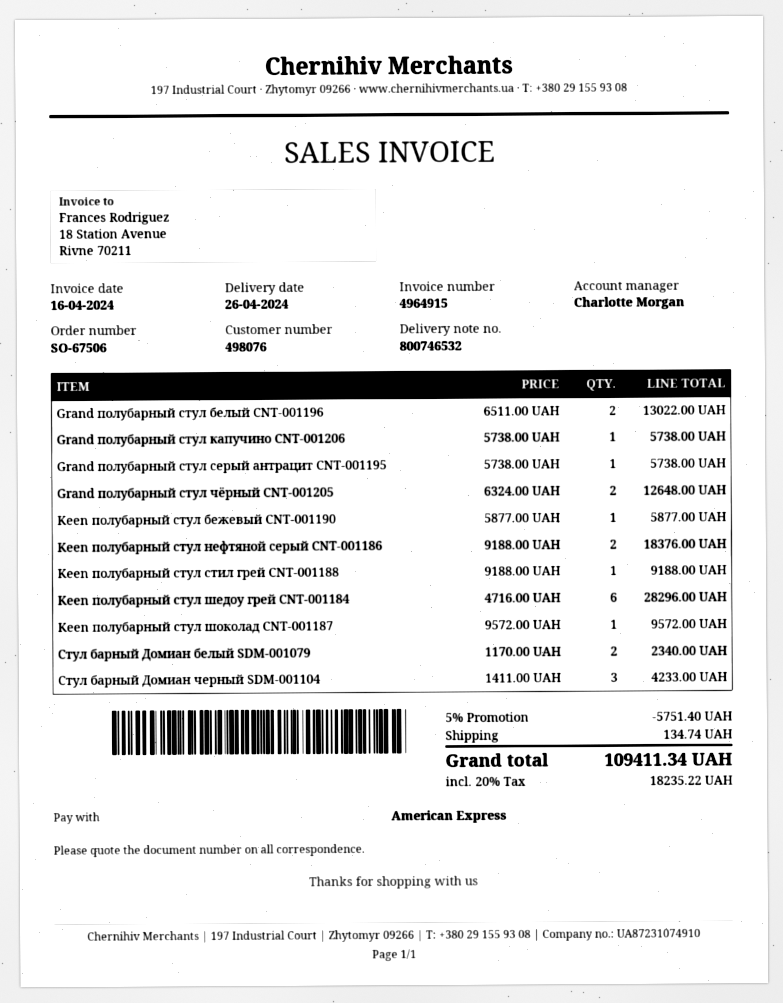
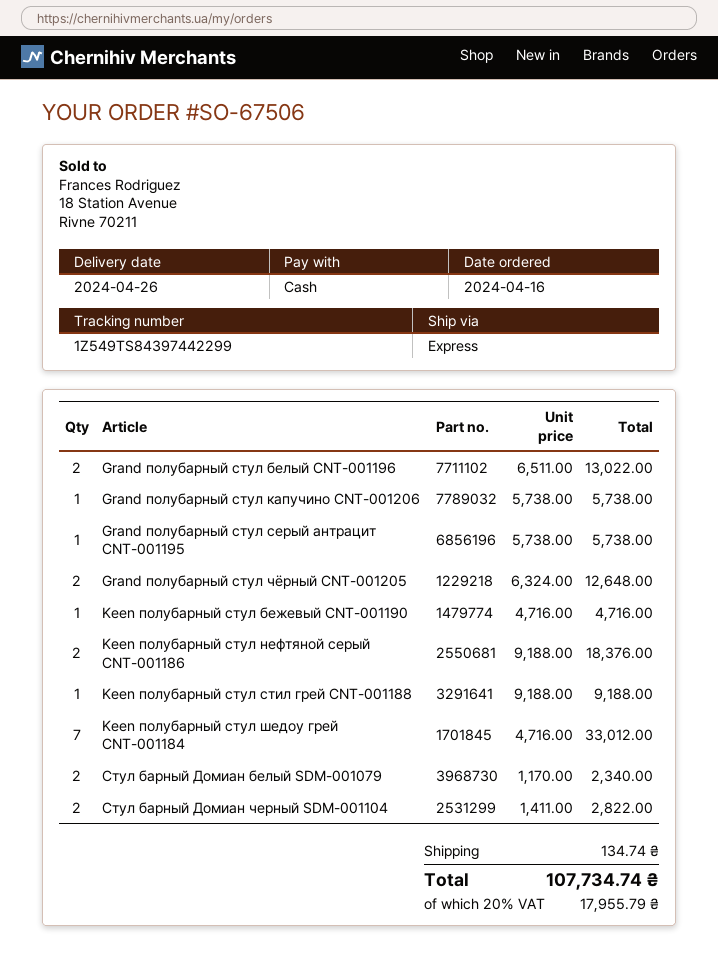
payment method: American Express -> cash
Keen полубарный стул бежевый CNT-001190: 1 x 5877.00 = 5877.00 -> 1 x 4716.00 = 4716.00
Keen полубарный стул шедоу грей CNT-001184: 6 x 4716.00 = 28296.00 -> 7 x 4716.00 = 33012.00
Keen полубарный стул шоколад CNT-001187: 1 x 9572.00 = 9572.00 -> none
Стул барный Домиан черный SDM-001104: 3 x 1411.00 = 4233.00 -> 2 x 1411.00 = 2822.00
discount: 5% = 5751.40 -> none
tax: 20% = 18235.22 -> 20% = 17955.79
total: 109411.34 -> 107734.74

